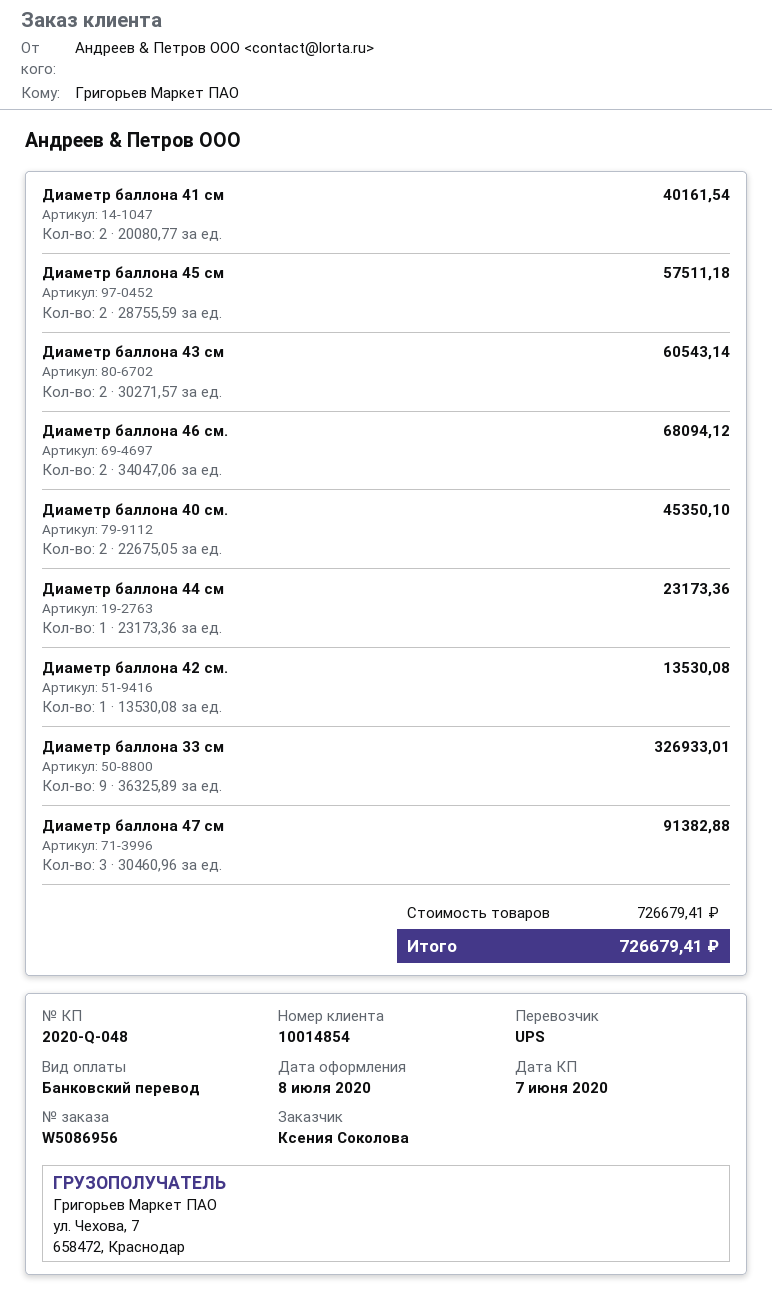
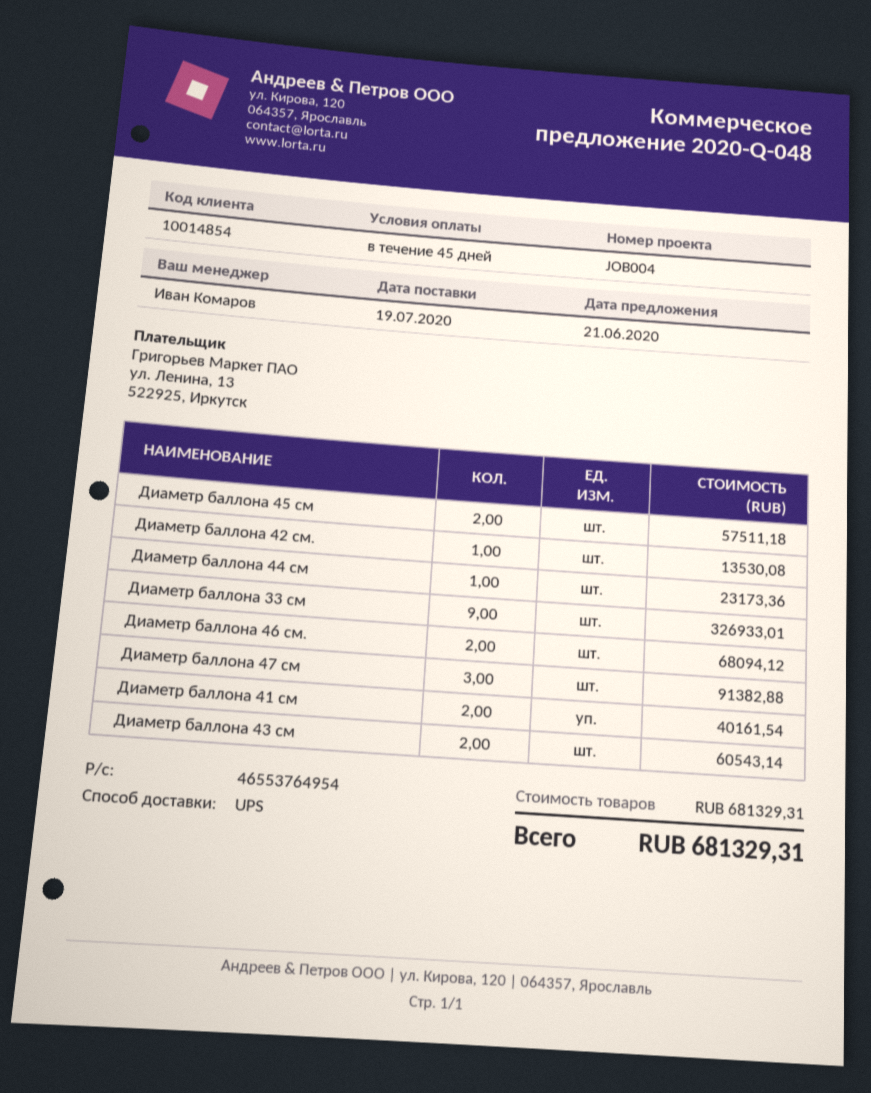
quote date: 2020-06-07 -> 2020-06-21
Диаметр баллона 40 см.: 2 for 45350.10 -> none
subtotal: 726679.41 -> 681329.31
total: 726679.41 -> 681329.31

